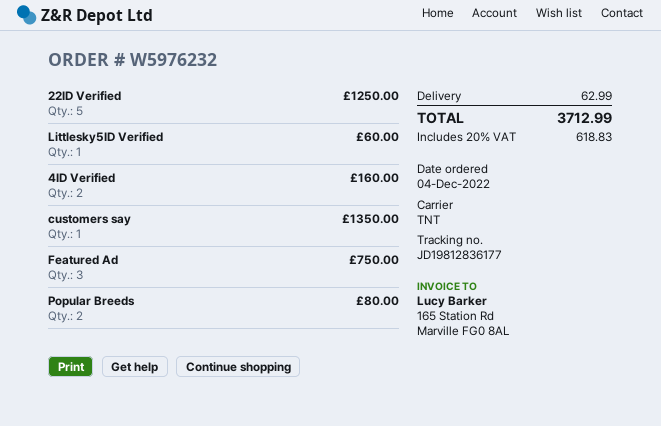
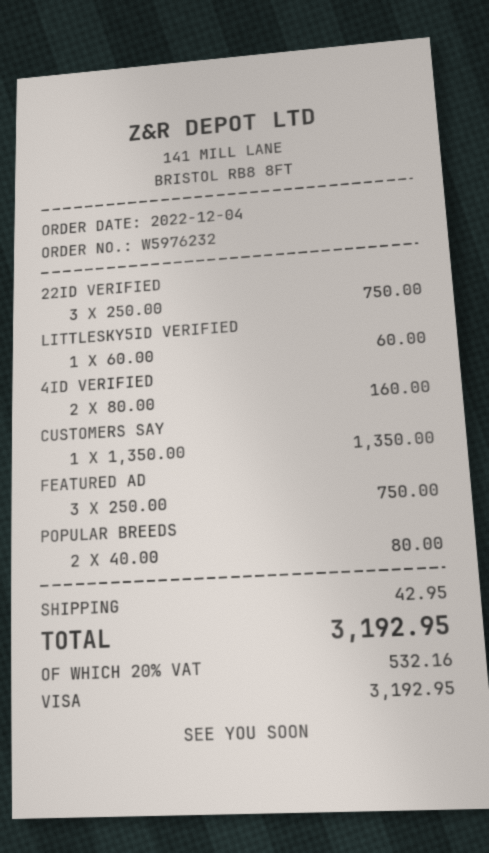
22ID Verified: 5 for 1250.00 -> 3 for 750.00
shipping: 62.99 -> 42.95
tax: 20% = 618.83 -> 20% = 532.16
total: 3712.99 -> 3192.95

